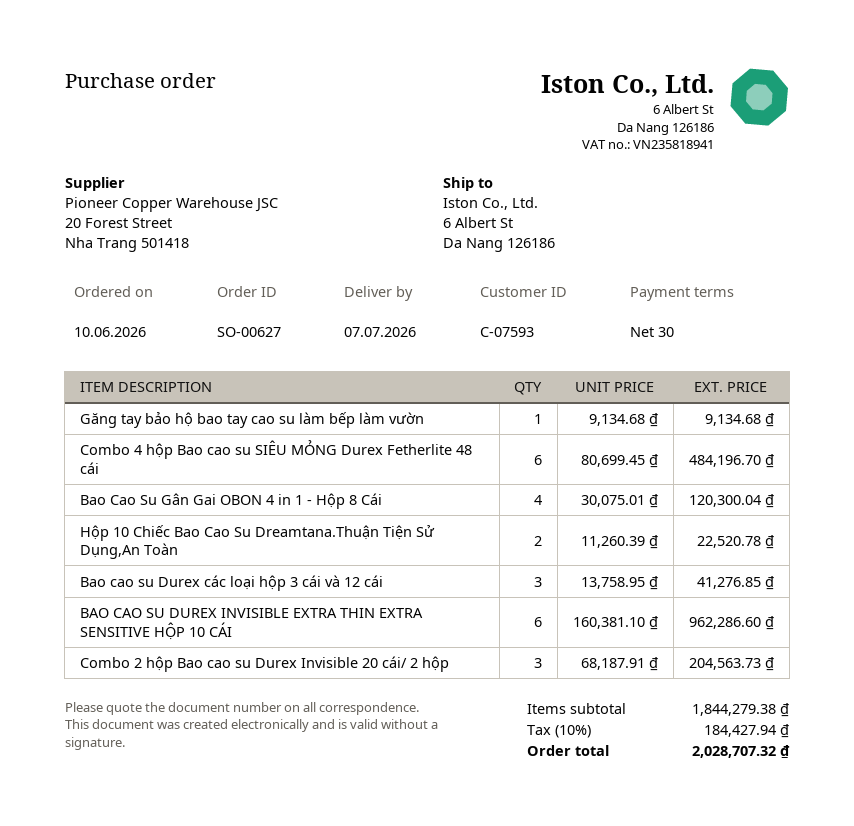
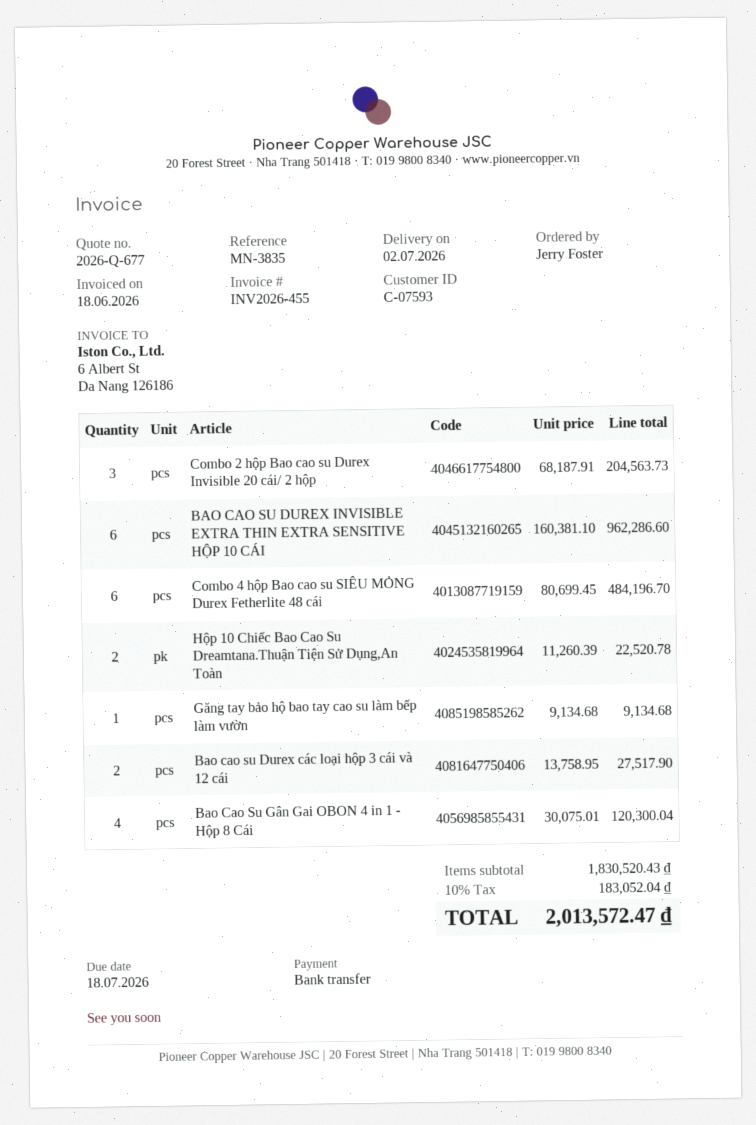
delivery date: 2026-07-07 -> 2026-07-02
Bao cao su Durex các loại hộp 3 cái và 12 cái: 3 x 13758.95 = 41276.85 -> 2 x 13758.95 = 27517.90
subtotal: 1844279.38 -> 1830520.43
tax: 10% = 184427.94 -> 10% = 183052.04
total: 2028707.32 -> 2013572.47

